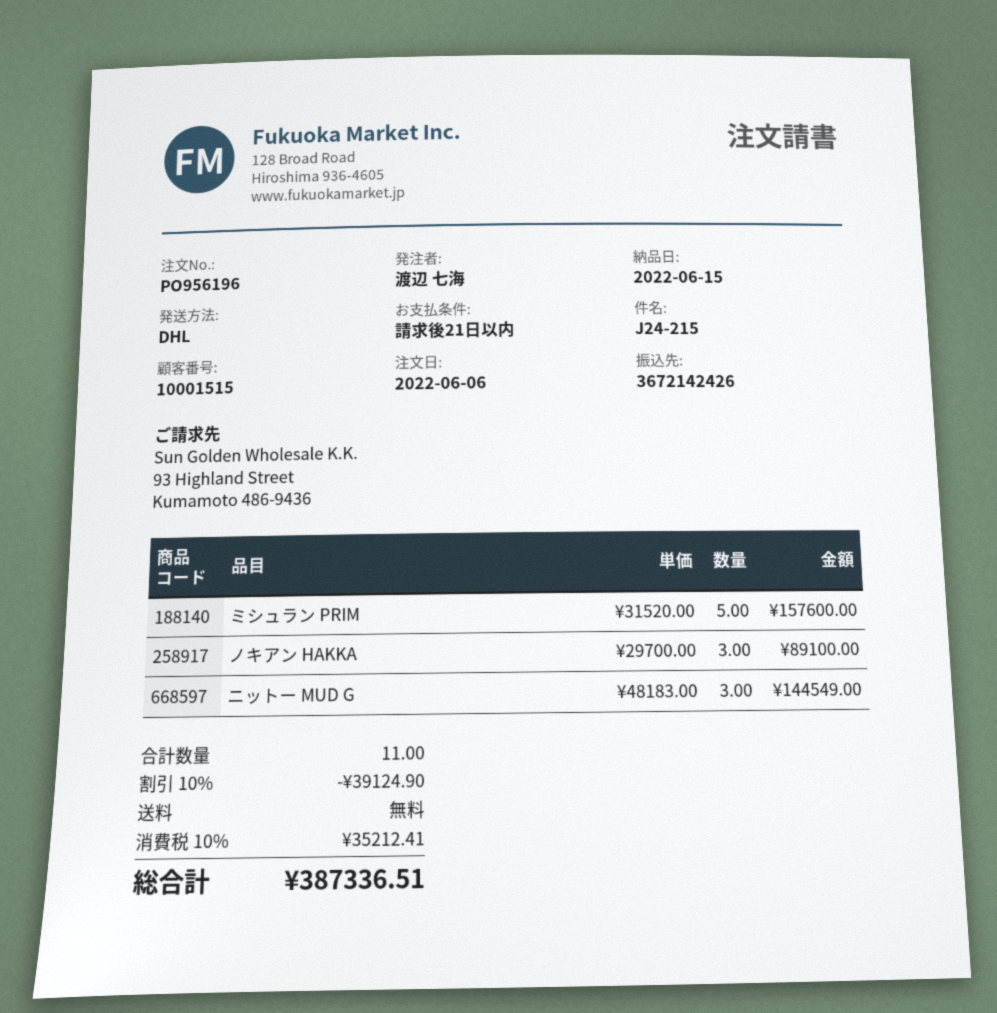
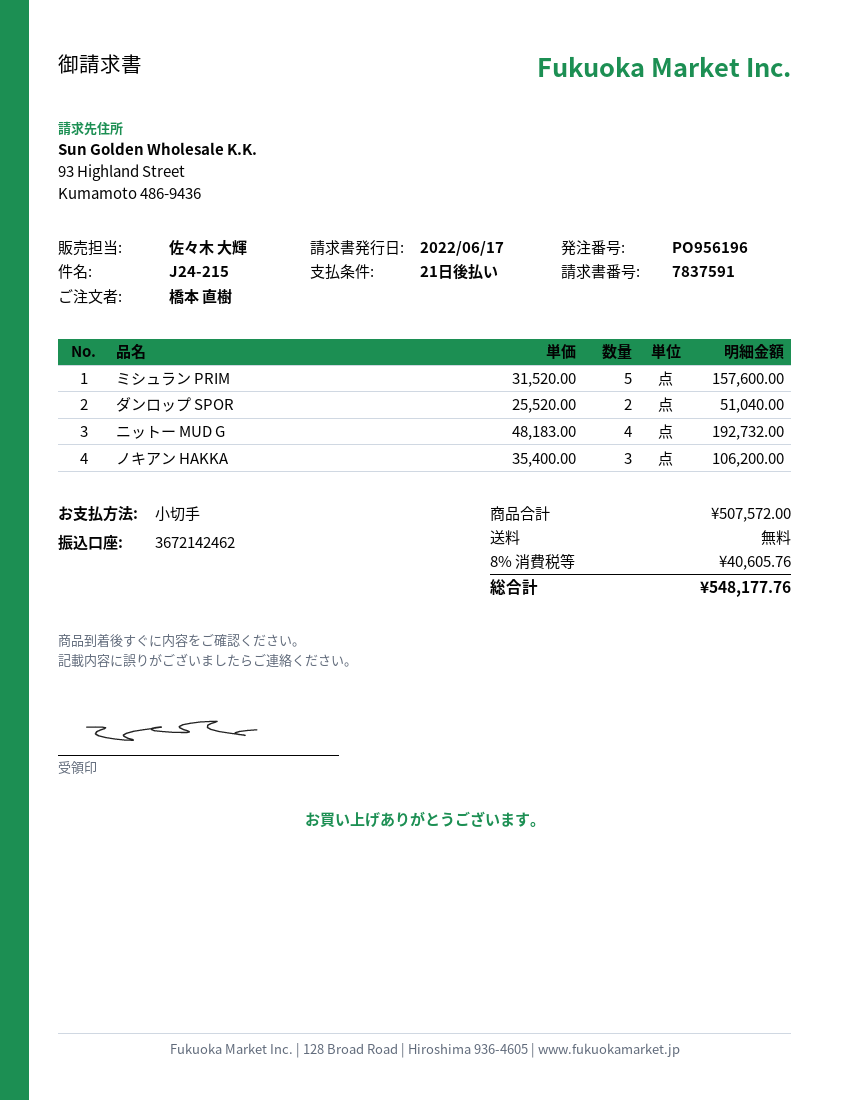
ordered by: 渡辺 七海 -> 橋本 直樹
bank account: 3672142426 -> 3672142462
ノキアン HAKKA: 3 x 29700.00 = 89100.00 -> 3 x 35400.00 = 106200.00
ニットー MUD G: 3 x 48183.00 = 144549.00 -> 4 x 48183.00 = 192732.00
ダンロップ SPOR: none -> 2 x 25520.00 = 51040.00
discount: 10% = 39124.90 -> none
tax: 10% = 35212.41 -> 8% = 40605.76
total: 387336.51 -> 548177.76

